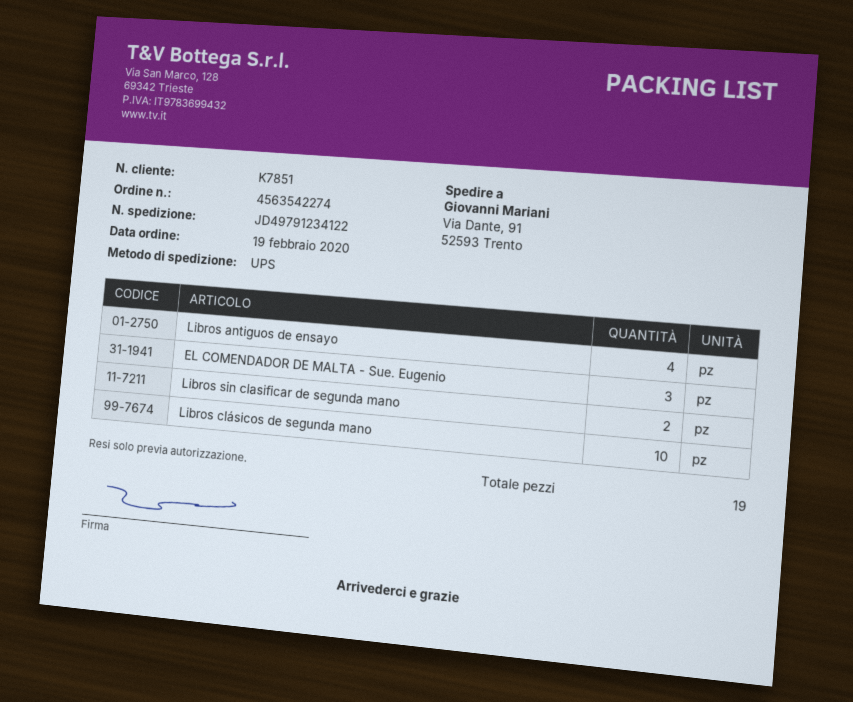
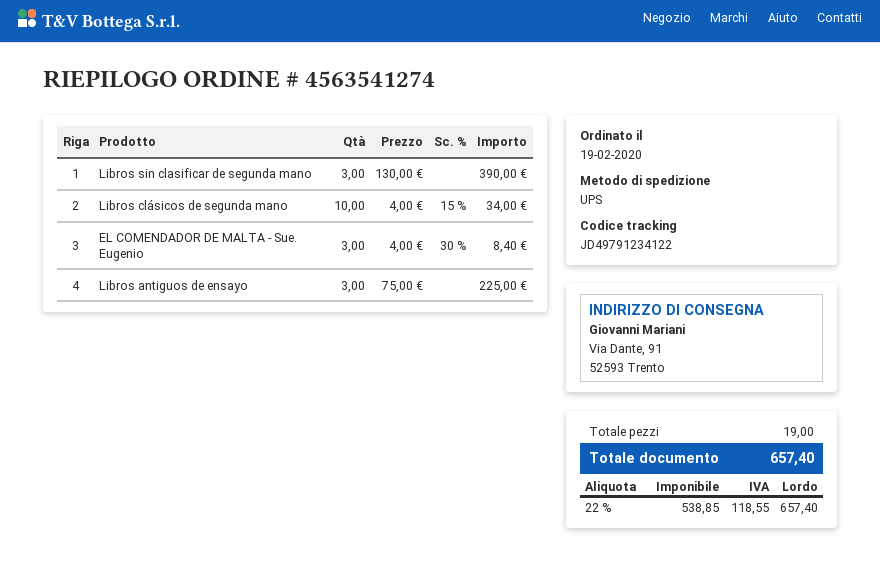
order number: 4563542274 -> 4563541274
Libros antiguos de ensayo: 4 -> 3
Libros sin clasificar de segunda mano: 2 -> 3

